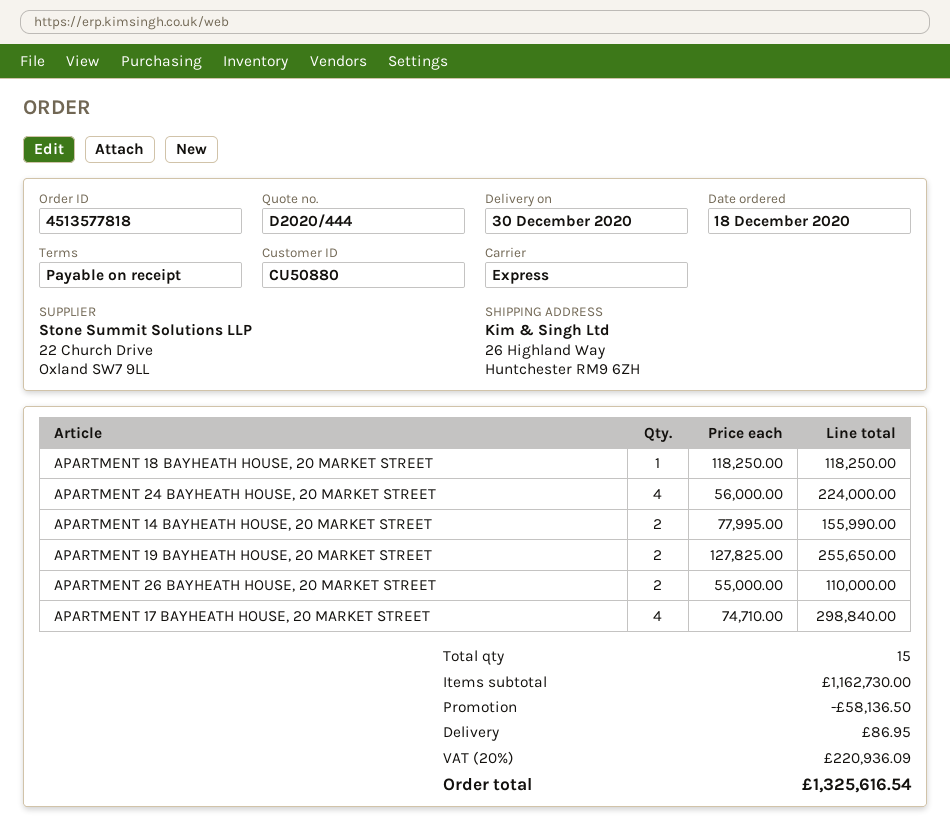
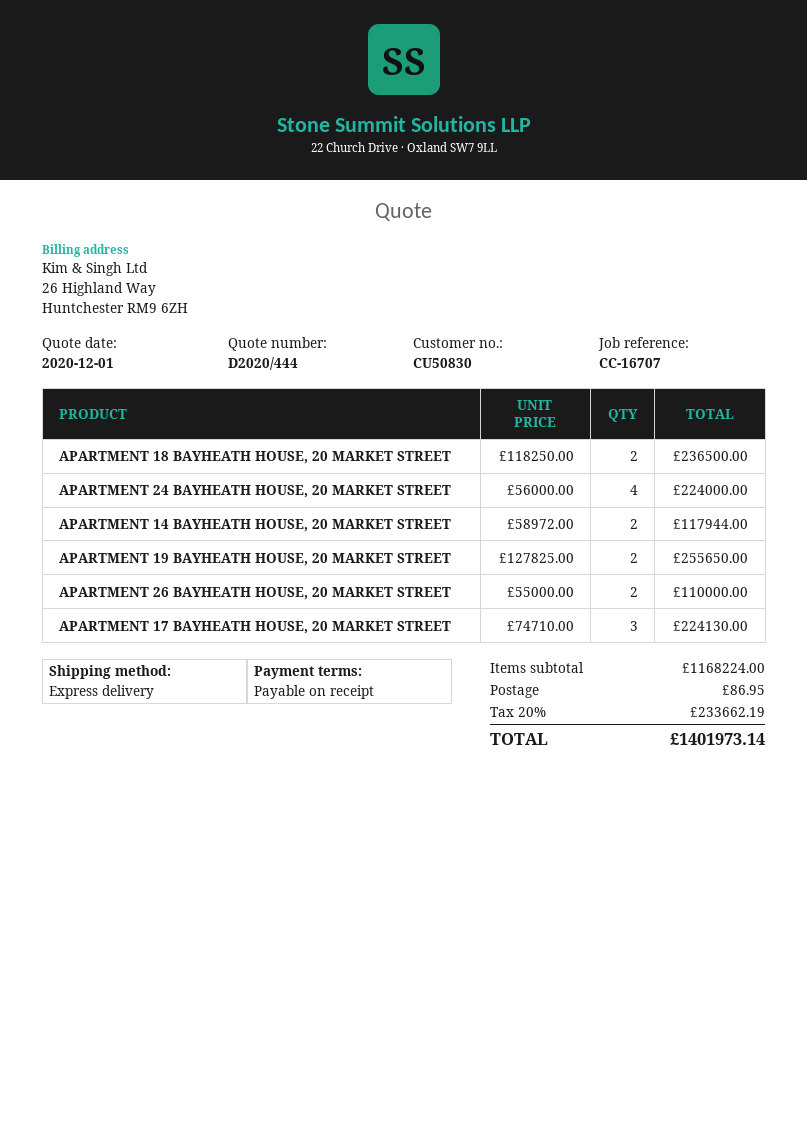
customer number: CU50880 -> CU50830
APARTMENT 18 BAYHEATH HOUSE, 20 MARKET STREET: 1 x 118250.00 = 118250.00 -> 2 x 118250.00 = 236500.00
APARTMENT 14 BAYHEATH HOUSE, 20 MARKET STREET: 2 x 77995.00 = 155990.00 -> 2 x 58972.00 = 117944.00
APARTMENT 17 BAYHEATH HOUSE, 20 MARKET STREET: 4 x 74710.00 = 298840.00 -> 3 x 74710.00 = 224130.00
subtotal: 1162730.00 -> 1168224.00
discount: 58136.50 -> none
tax: 20% = 220936.09 -> 20% = 233662.19
total: 1325616.54 -> 1401973.14

